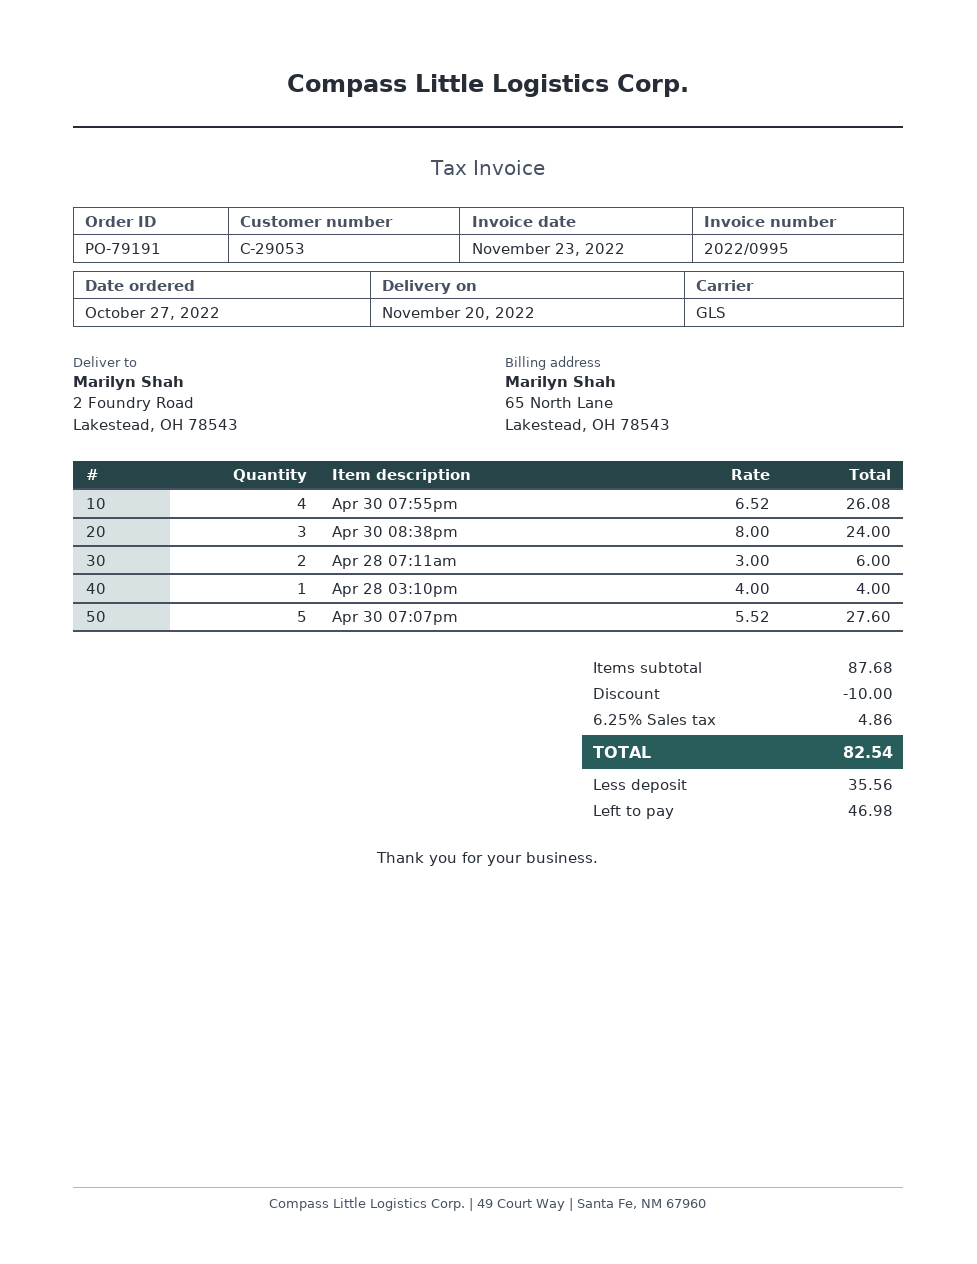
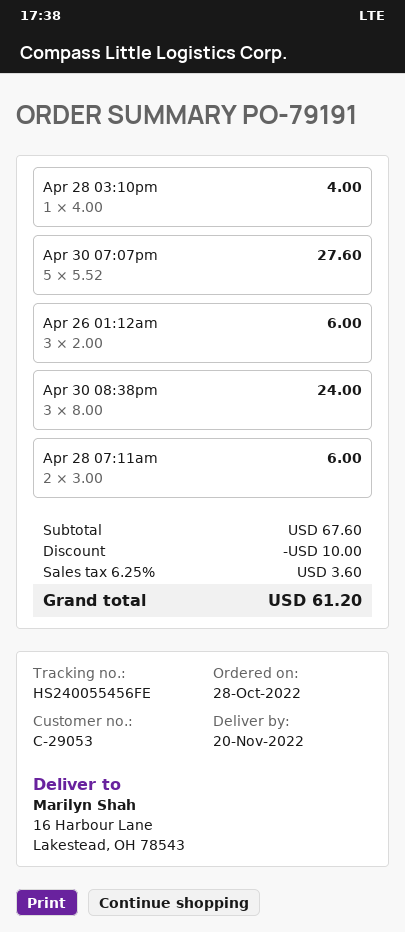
order date: 2022-10-27 -> 2022-10-28
ship to: 2 Foundry Road, Lakestead, OH 78543 -> 16 Harbour Lane, Lakestead, OH 78543
Apr 30 07:55pm: 4 x 6.52 = 26.08 -> none
Apr 26 01:12am: none -> 3 x 2.00 = 6.00
subtotal: 87.68 -> 67.60
tax: 6.25% = 4.86 -> 6.25% = 3.60
total: 82.54 -> 61.20

